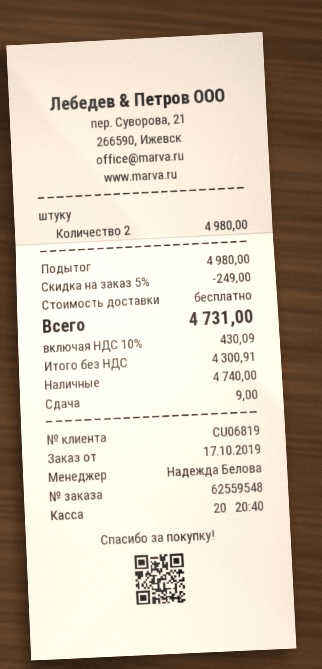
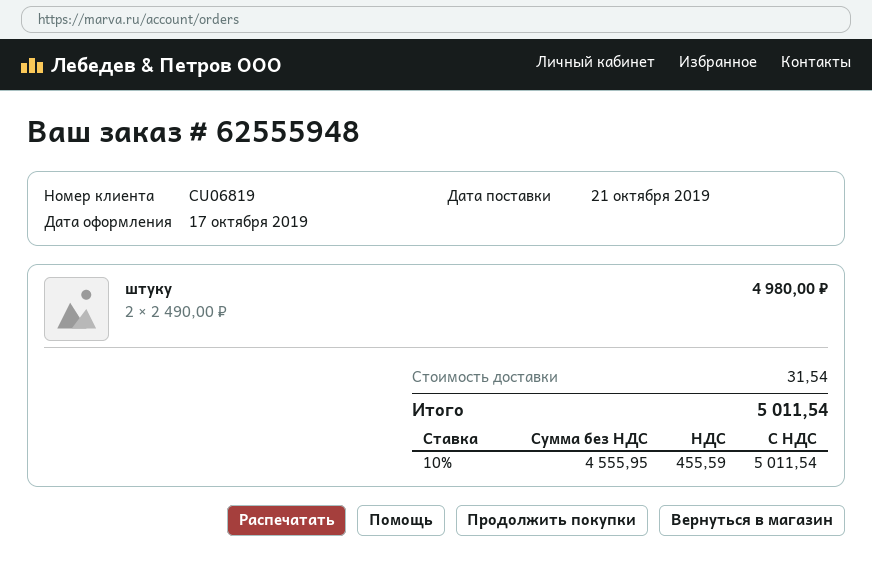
order number: 62559548 -> 62555948
discount: 5% = 249.00 -> none
shipping: 0.00 -> 31.54
net: 4300.91 -> 4555.95
tax: 10% = 430.09 -> 10% = 455.59
total: 4731.00 -> 5011.54

